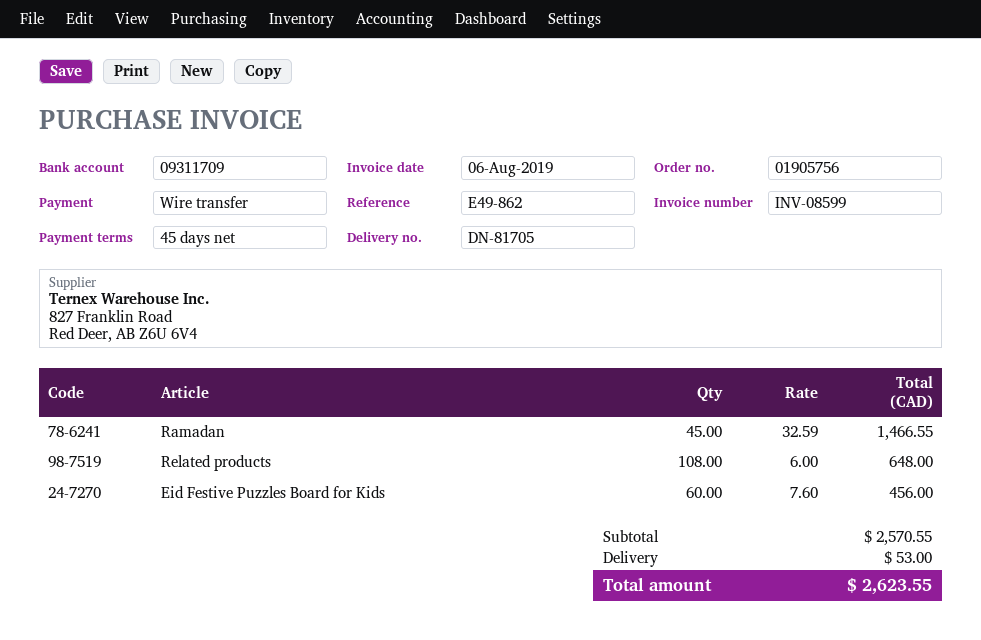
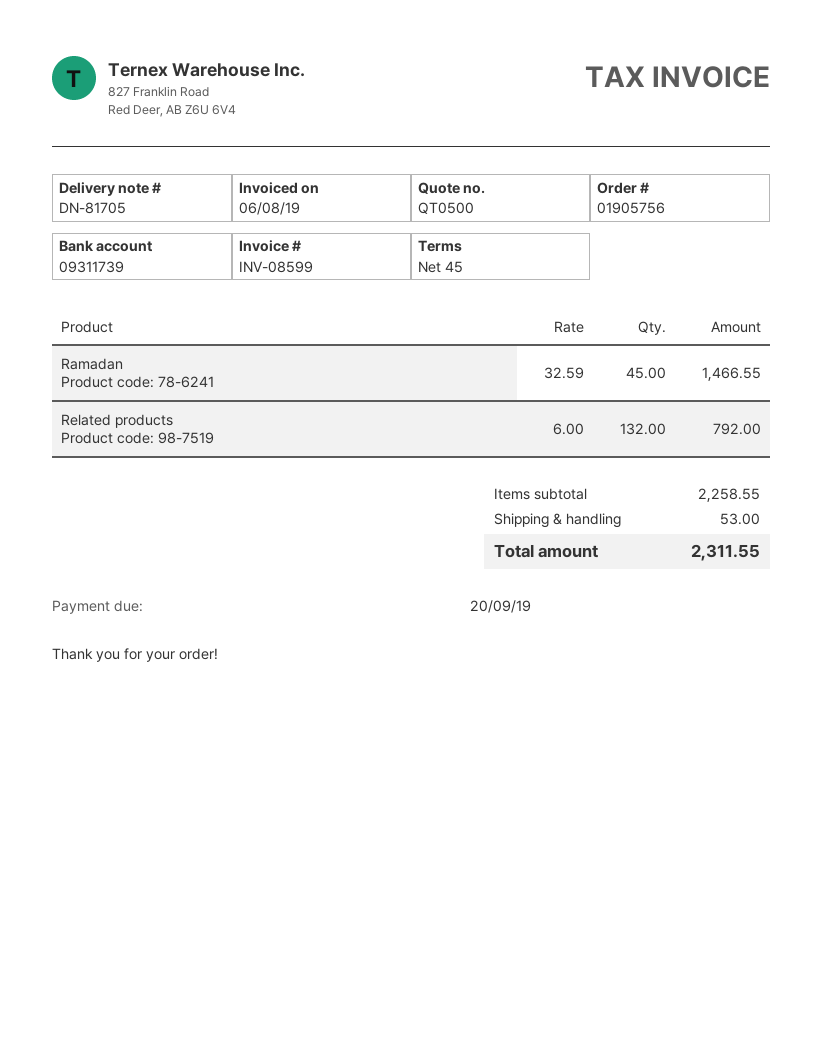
bank account: 09311709 -> 09311739
Related products: 108 x 6.00 = 648.00 -> 132 x 6.00 = 792.00
Eid Festive Puzzles Board for Kids: 60 x 7.60 = 456.00 -> none
subtotal: 2570.55 -> 2258.55
total: 2623.55 -> 2311.55

